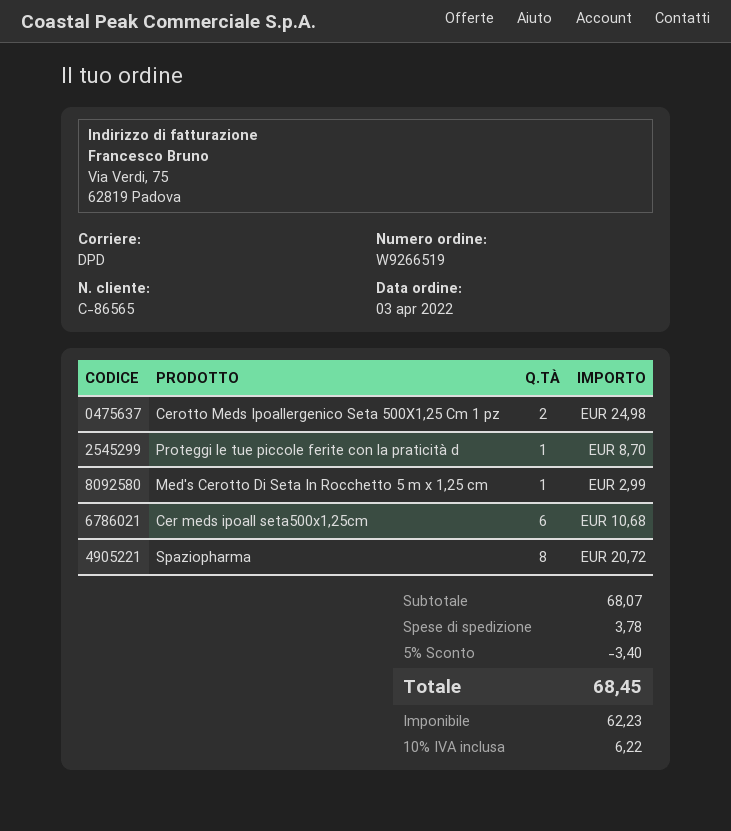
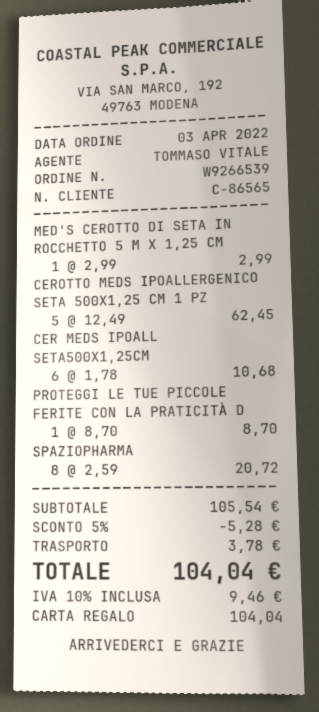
order number: W9266519 -> W9266539
Cerotto Meds Ipoallergenico Seta 500X1,25 Cm 1 pz: 2 for 24.98 -> 5 for 62.45
subtotal: 68.07 -> 105.54
discount: 5% = 3.40 -> 5% = 5.28
tax: 10% = 6.22 -> 10% = 9.46
total: 68.45 -> 104.04

